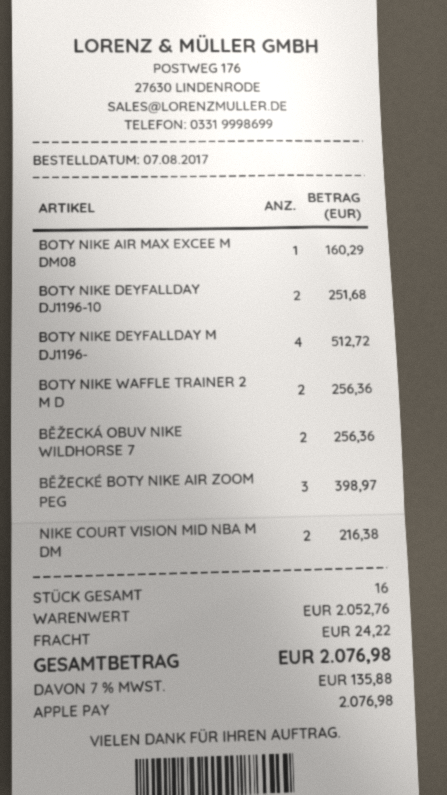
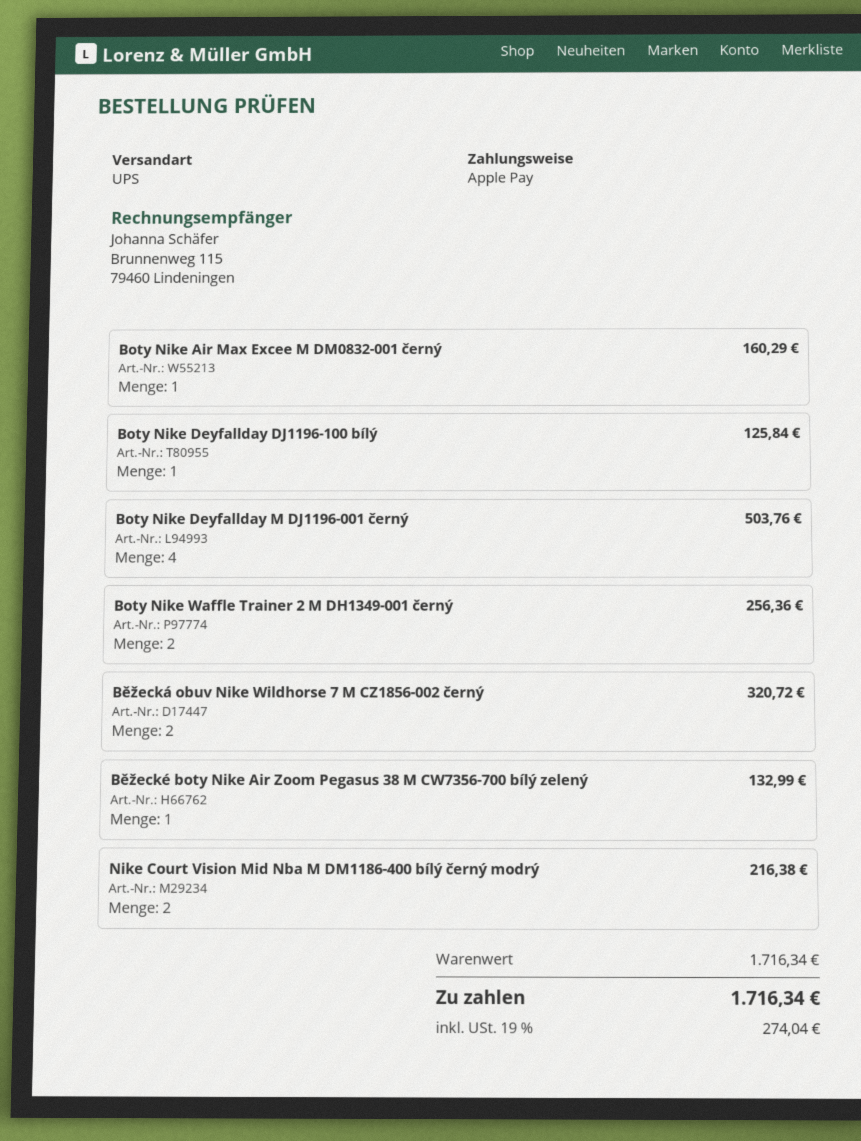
BOTY NIKE DEYFALLDAY DJ1196-10: 2 for 251.68 -> 1 for 125.84
BOTY NIKE DEYFALLDAY M DJ1196-: 4 for 512.72 -> 4 for 503.76
BĚŽECKÁ OBUV NIKE WILDHORSE 7: 2 for 256.36 -> 2 for 320.72
BĚŽECKÉ BOTY NIKE AIR ZOOM PEG: 3 for 398.97 -> 1 for 132.99
subtotal: 2052.76 -> 1716.34
shipping: 24.22 -> none
tax: 7% = 135.88 -> 19% = 274.04
total: 2076.98 -> 1716.34

